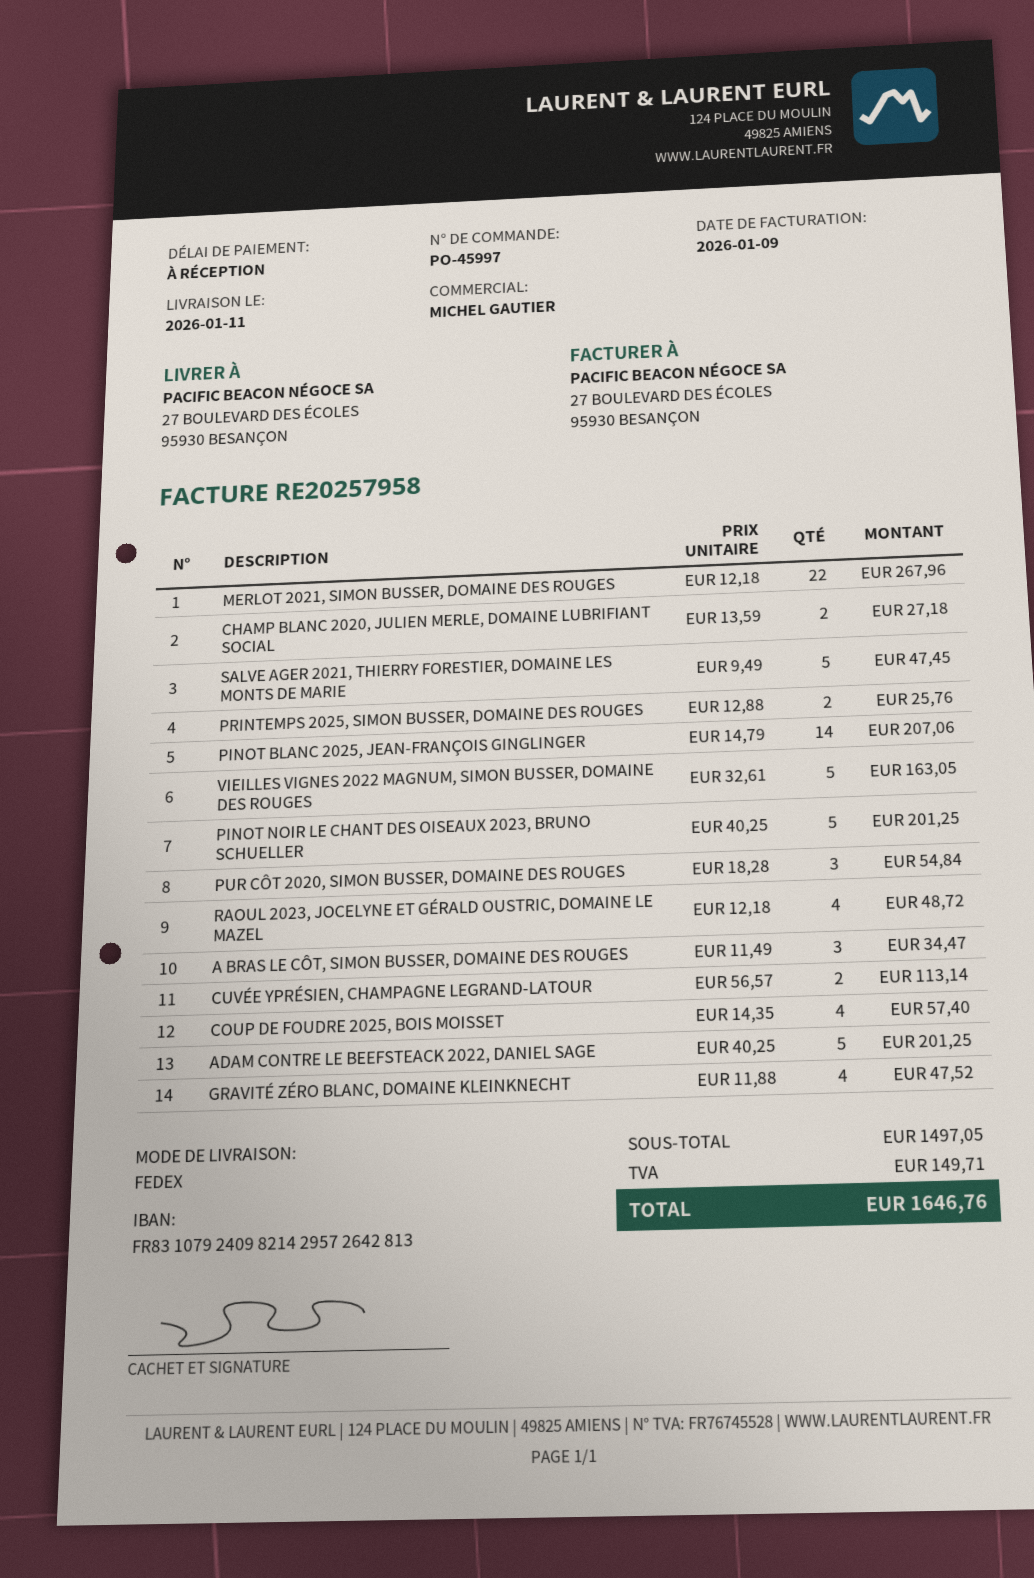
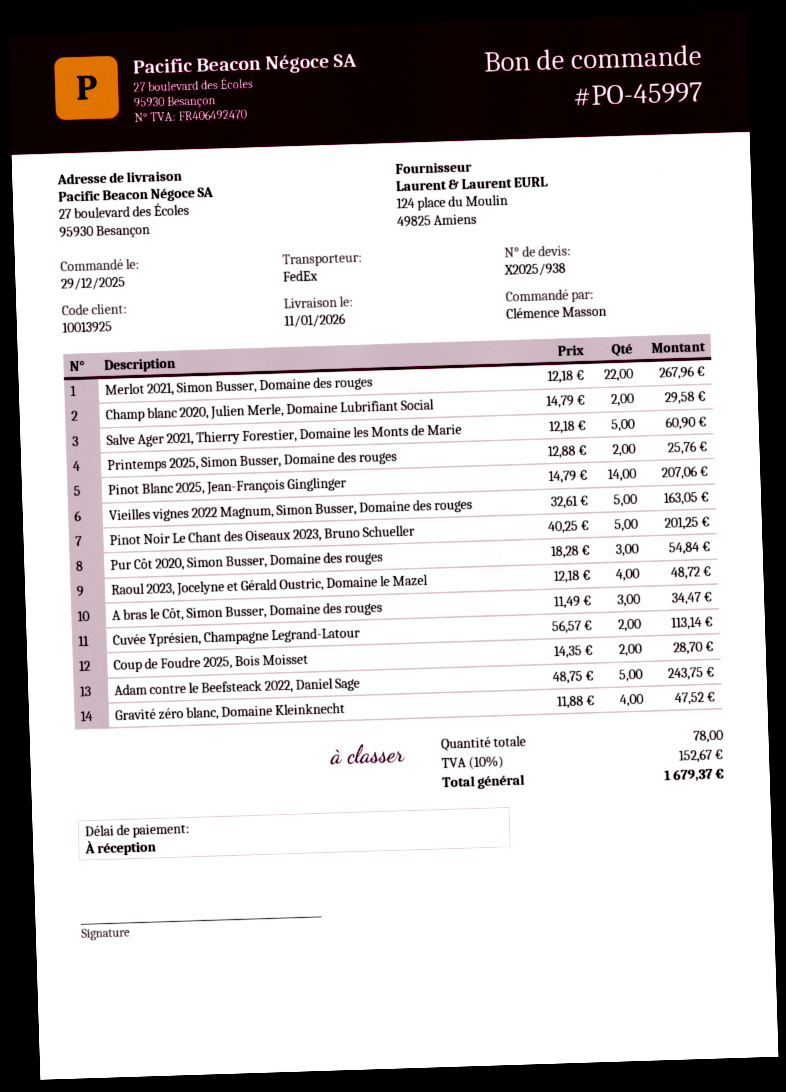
CHAMP BLANC 2020, JULIEN MERLE, DOMAINE LUBRIFIANT SOCIAL: 2 x 13.59 = 27.18 -> 2 x 14.79 = 29.58
SALVE AGER 2021, THIERRY FORESTIER, DOMAINE LES MONTS DE MARIE: 5 x 9.49 = 47.45 -> 5 x 12.18 = 60.90
COUP DE FOUDRE 2025, BOIS MOISSET: 4 x 14.35 = 57.40 -> 2 x 14.35 = 28.70
ADAM CONTRE LE BEEFSTEACK 2022, DANIEL SAGE: 5 x 40.25 = 201.25 -> 5 x 48.75 = 243.75
tax: 149.71 -> 152.67
total: 1646.76 -> 1679.37

